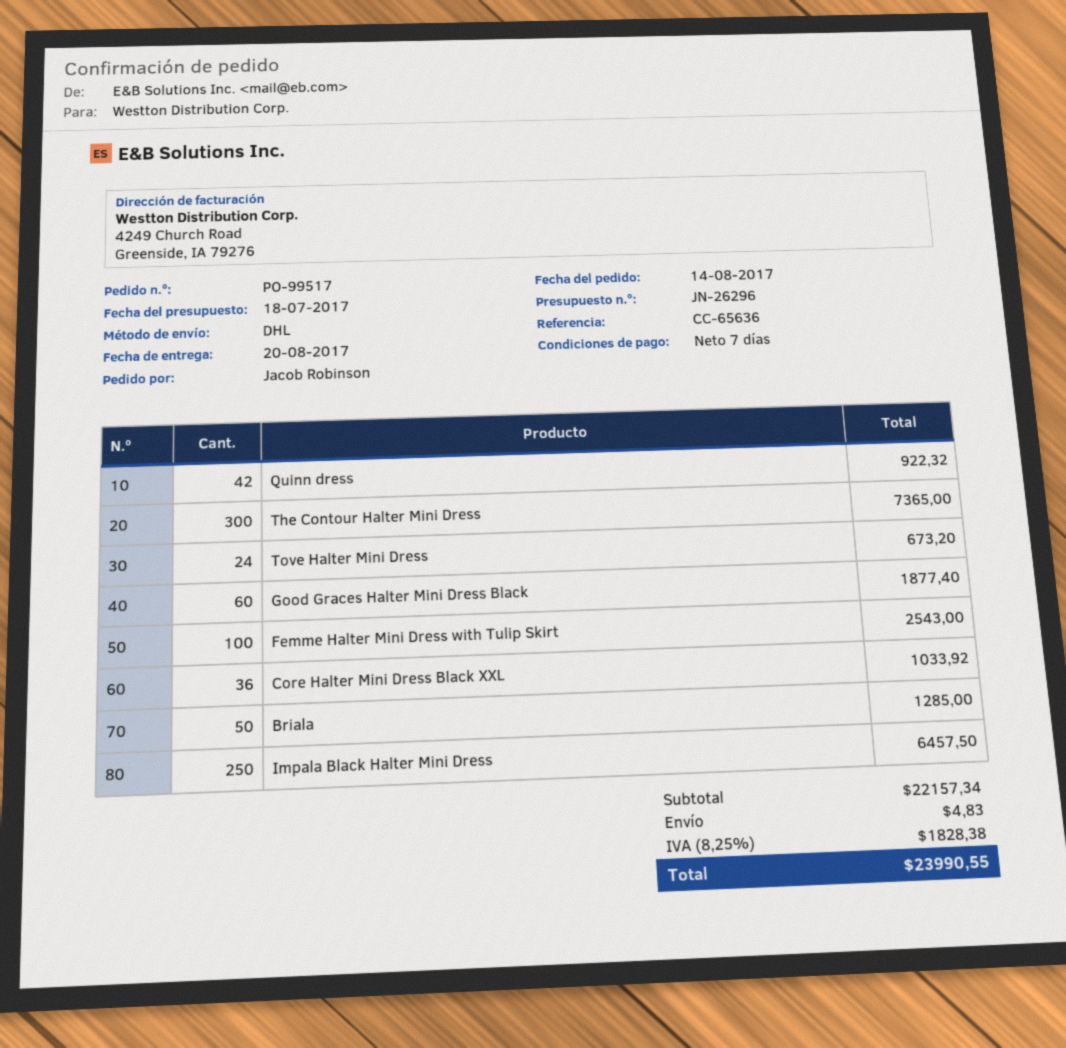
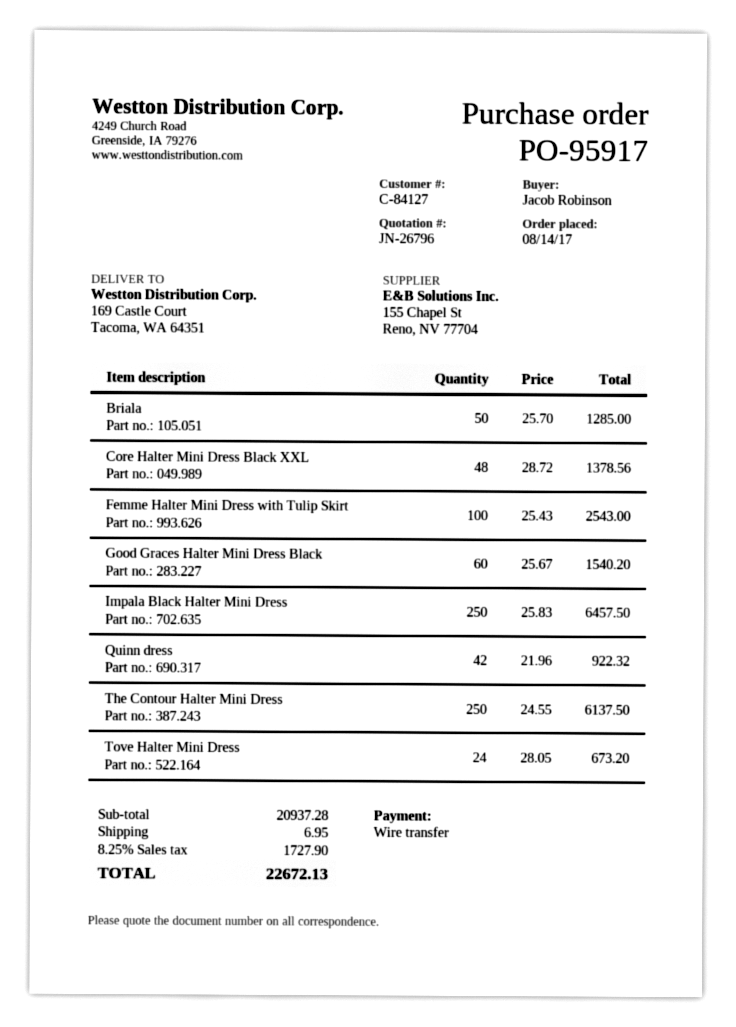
quote number: JN-26296 -> JN-26796
order number: PO-99517 -> PO-95917
The Contour Halter Mini Dress: 300 for 7365.00 -> 250 for 6137.50
Good Graces Halter Mini Dress Black: 60 for 1877.40 -> 60 for 1540.20
Core Halter Mini Dress Black XXL: 36 for 1033.92 -> 48 for 1378.56
subtotal: 22157.34 -> 20937.28
shipping: 4.83 -> 6.95
tax: 8.25% = 1828.38 -> 8.25% = 1727.90
total: 23990.55 -> 22672.13

